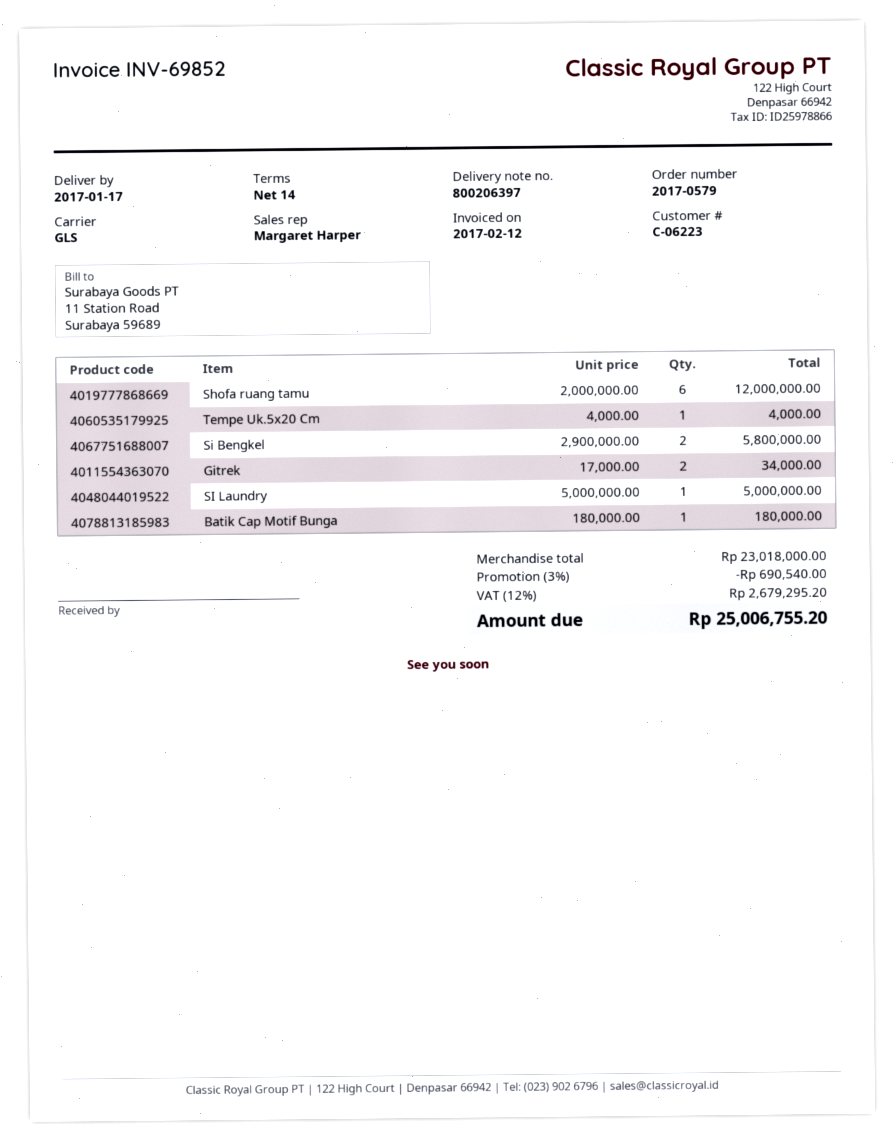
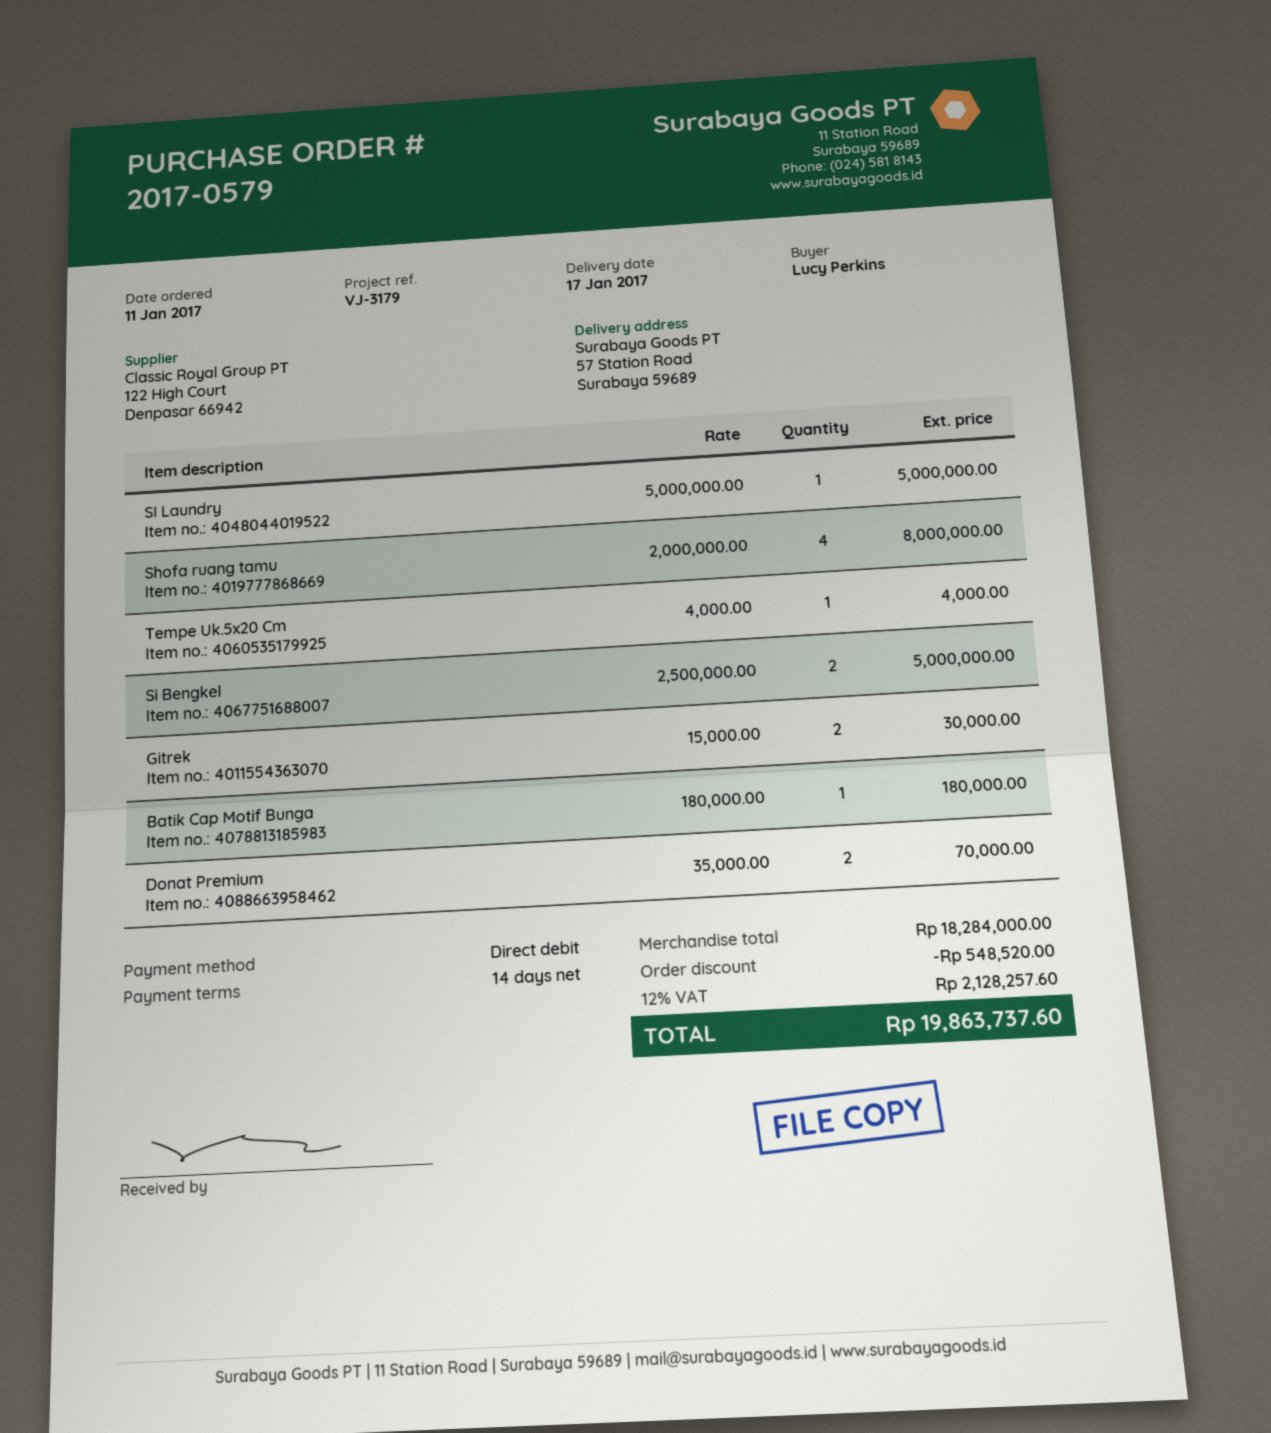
Shofa ruang tamu: 6 x 2000000.00 = 12000000.00 -> 4 x 2000000.00 = 8000000.00
Si Bengkel: 2 x 2900000.00 = 5800000.00 -> 2 x 2500000.00 = 5000000.00
Gitrek: 2 x 17000.00 = 34000.00 -> 2 x 15000.00 = 30000.00
Donat Premium: none -> 2 x 35000.00 = 70000.00
subtotal: 23018000.00 -> 18284000.00
discount: 690540.00 -> 548520.00
tax: 12% = 2679295.20 -> 12% = 2128257.60
total: 25006755.20 -> 19863737.60

